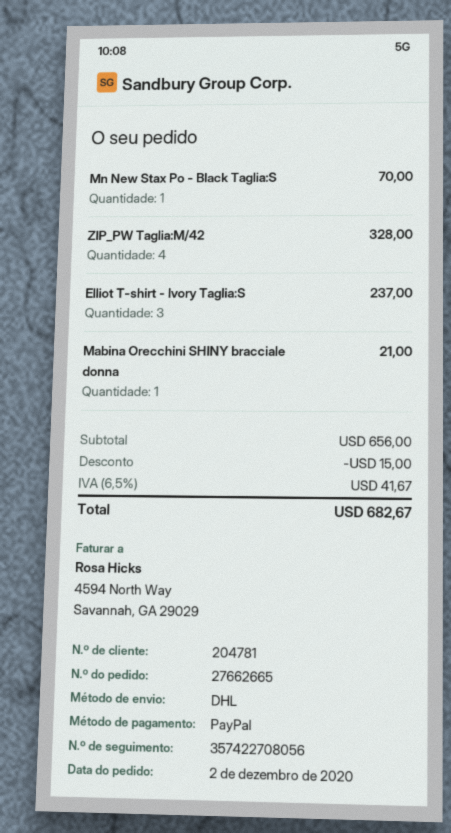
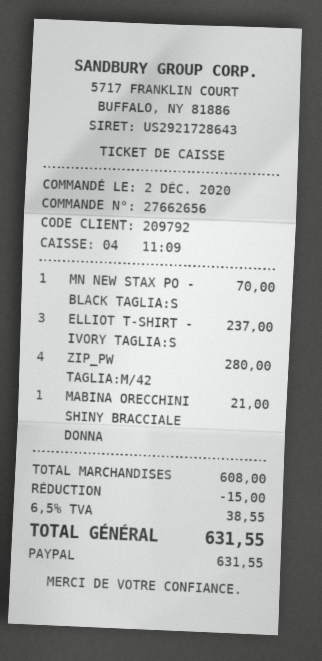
order number: 27662665 -> 27662656
customer number: 204781 -> 209792
ZIP_PW Taglia:M/42: 4 for 328.00 -> 4 for 280.00
subtotal: 656.00 -> 608.00
tax: 6.5% = 41.67 -> 6.5% = 38.55
total: 682.67 -> 631.55

